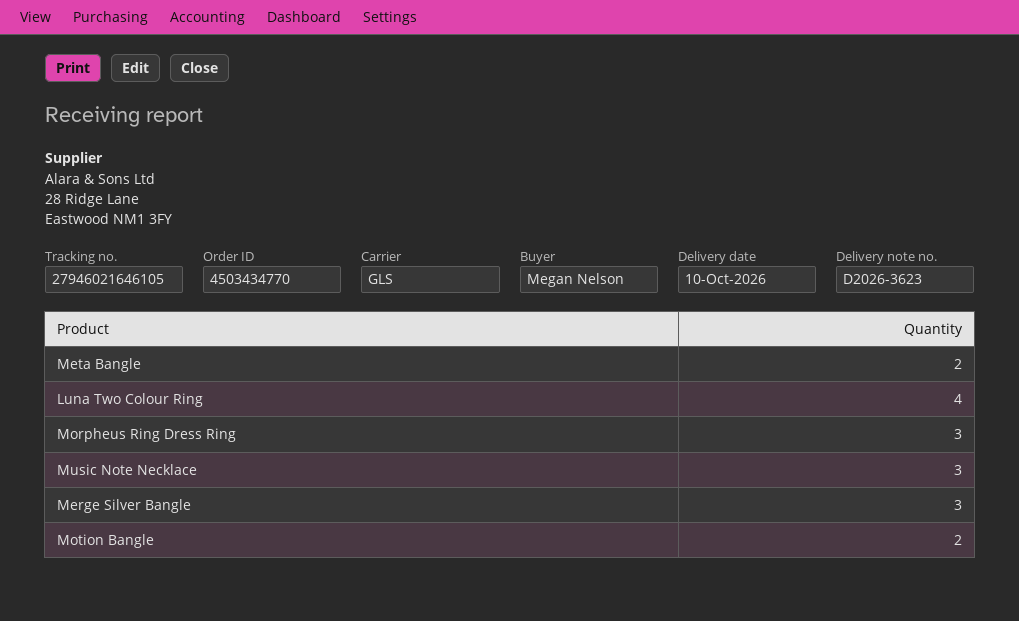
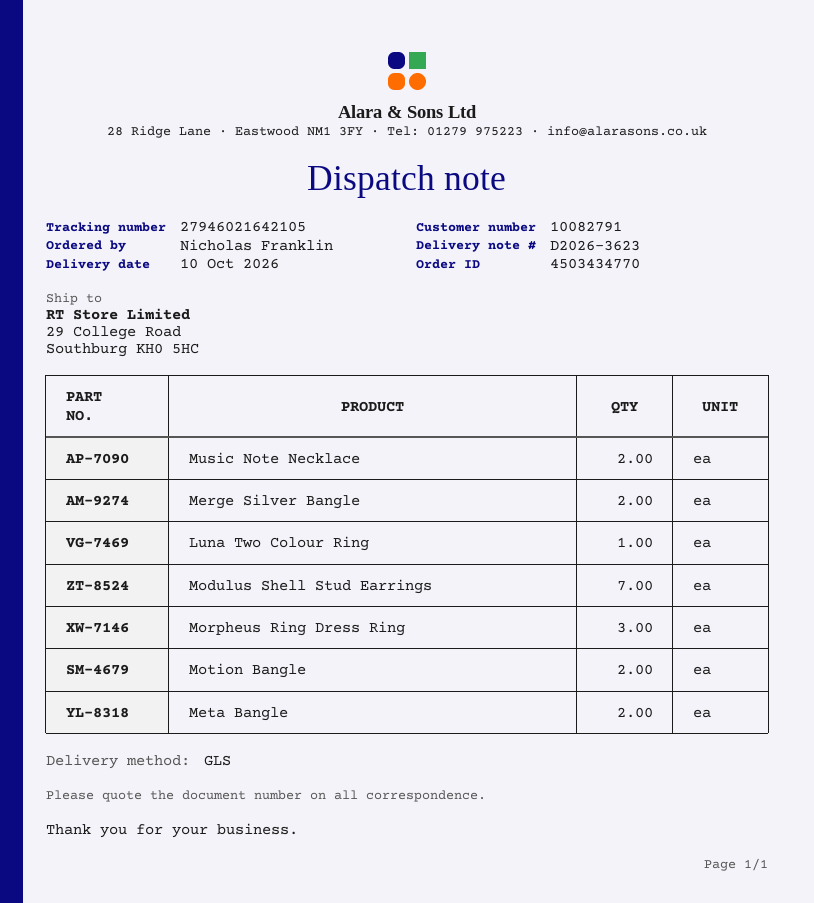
ordered by: Megan Nelson -> Nicholas Franklin
tracking number: 27946021646105 -> 27946021642105
Luna Two Colour Ring: 4 -> 1
Music Note Necklace: 3 -> 2
Merge Silver Bangle: 3 -> 2
Modulus Shell Stud Earrings: none -> 7

